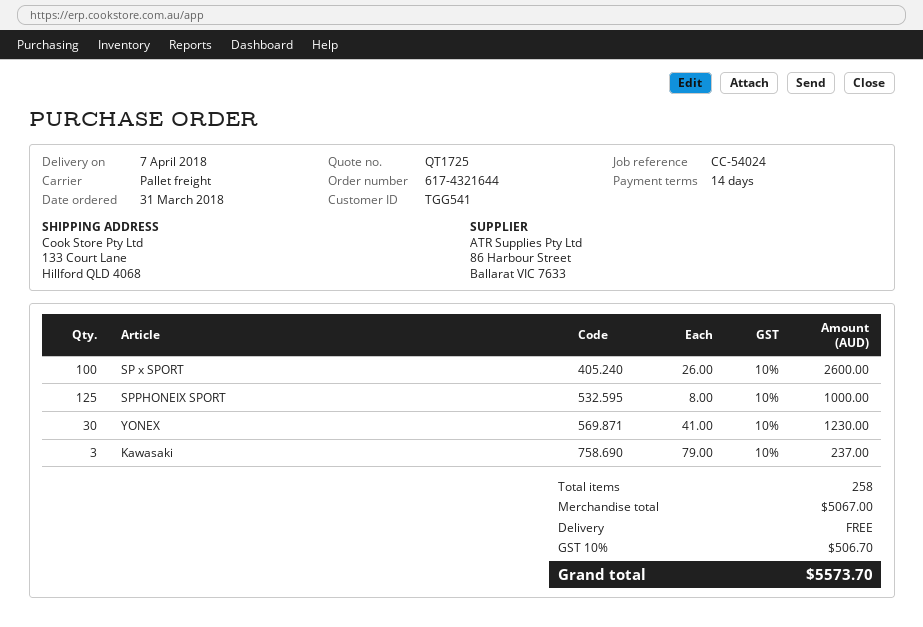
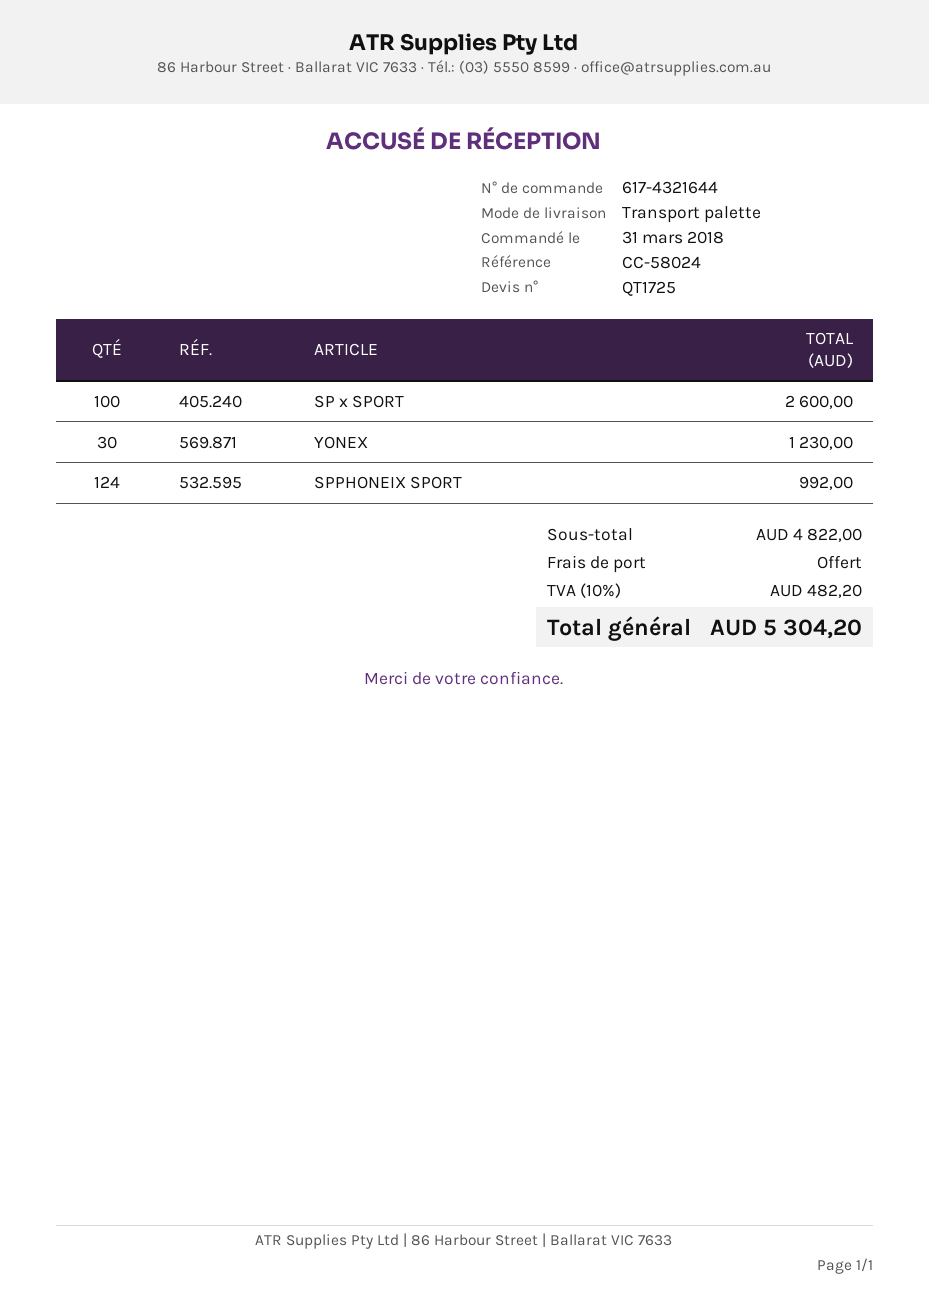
reference: CC-54024 -> CC-58024
SPPHONEIX SPORT: 125 for 1000.00 -> 124 for 992.00
Kawasaki: 3 for 237.00 -> none
subtotal: 5067.00 -> 4822.00
tax: 10% = 506.70 -> 10% = 482.20
total: 5573.70 -> 5304.20

